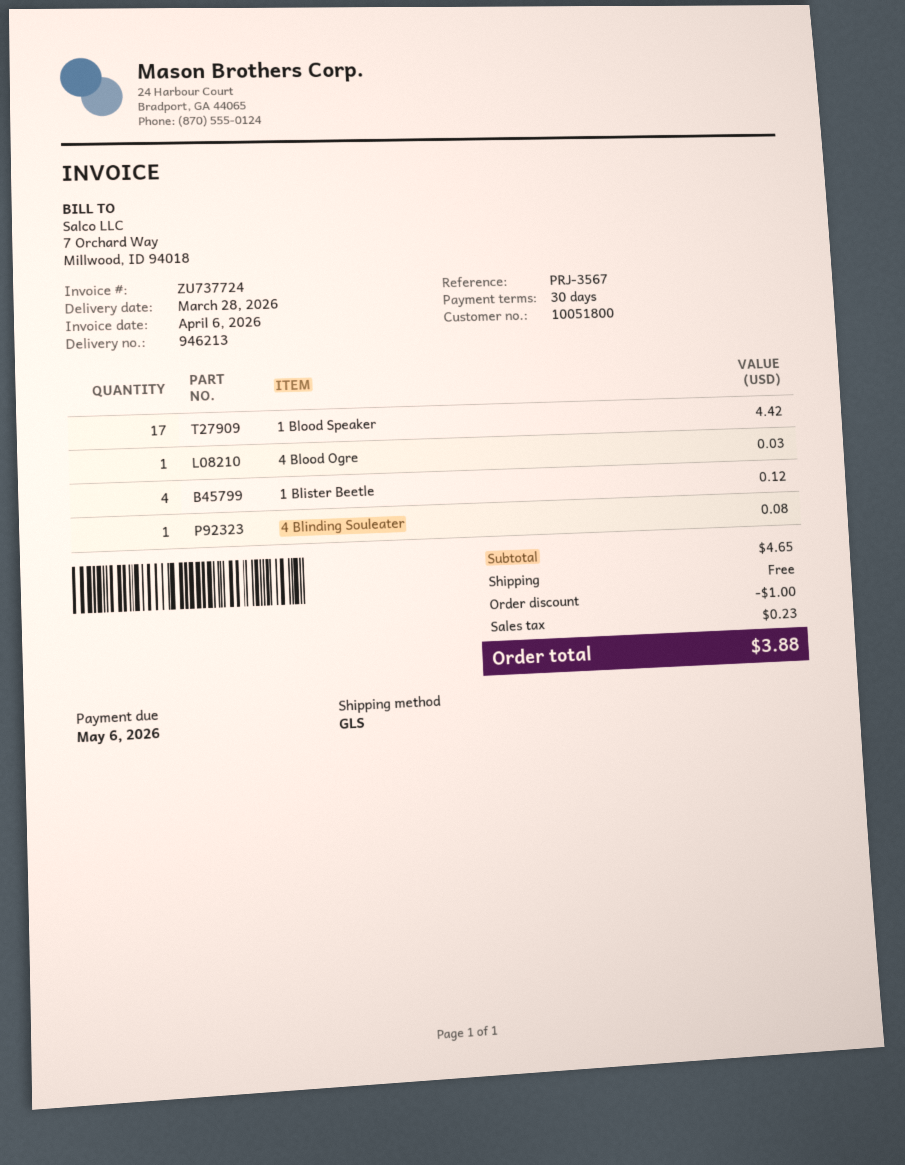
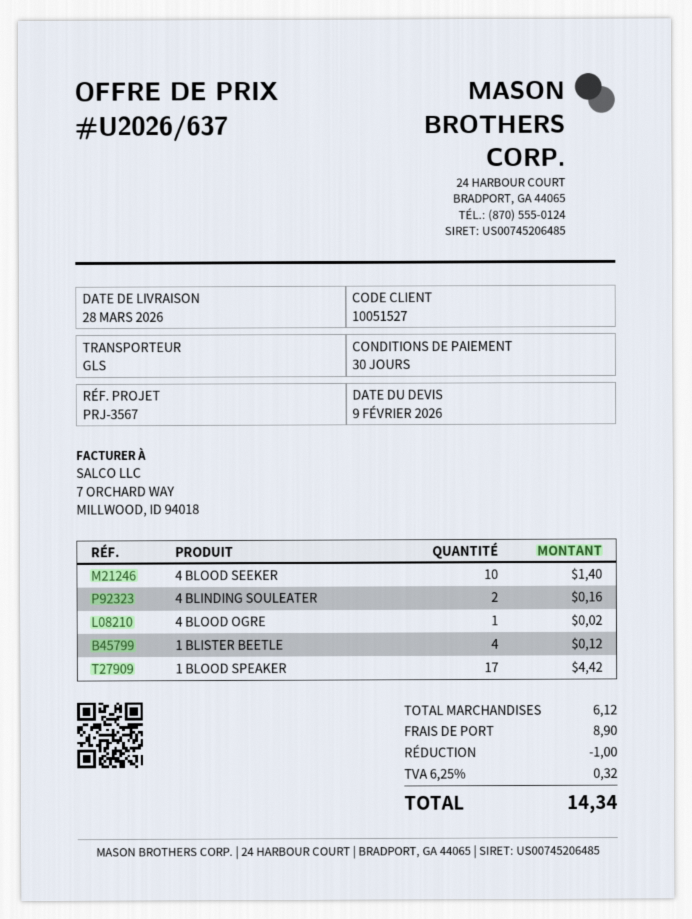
customer number: 10051800 -> 10051527
4 Blood Ogre: 1 for 0.03 -> 1 for 0.02
4 Blinding Souleater: 1 for 0.08 -> 2 for 0.16
4 BLOOD SEEKER: none -> 10 for 1.40
subtotal: 4.65 -> 6.12
shipping: 0.00 -> 8.90
tax: 0.23 -> 0.32
total: 3.88 -> 14.34

